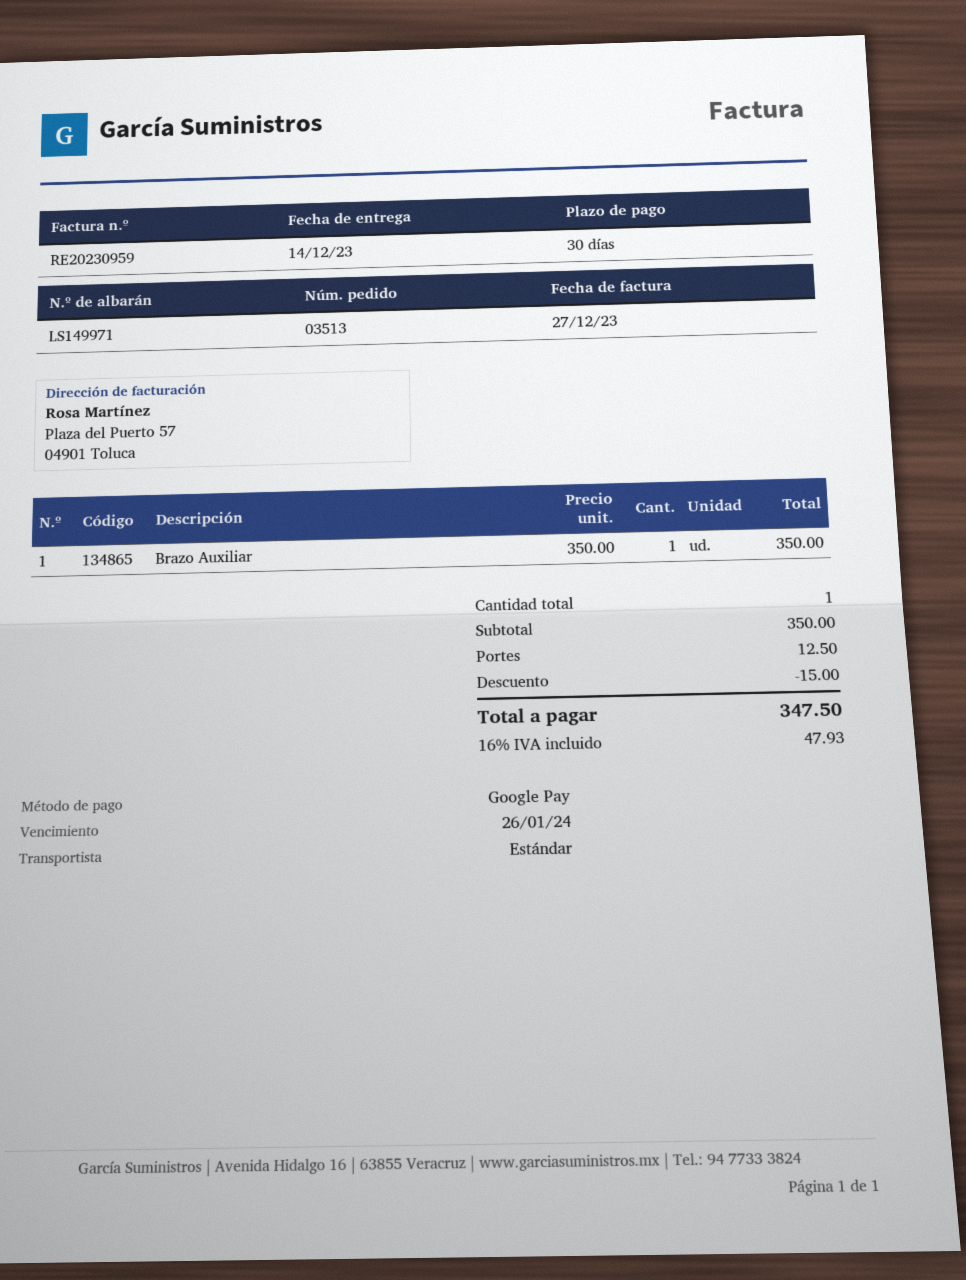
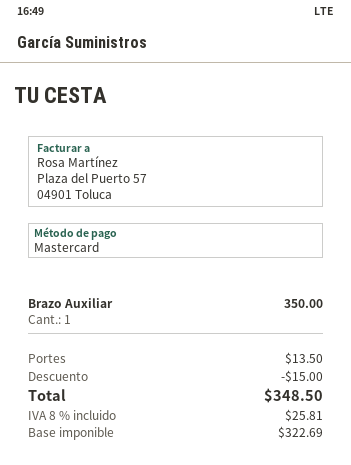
payment method: Google Pay -> Mastercard
shipping: 12.50 -> 13.50
tax: 16% = 47.93 -> 8% = 25.81
total: 347.50 -> 348.50

